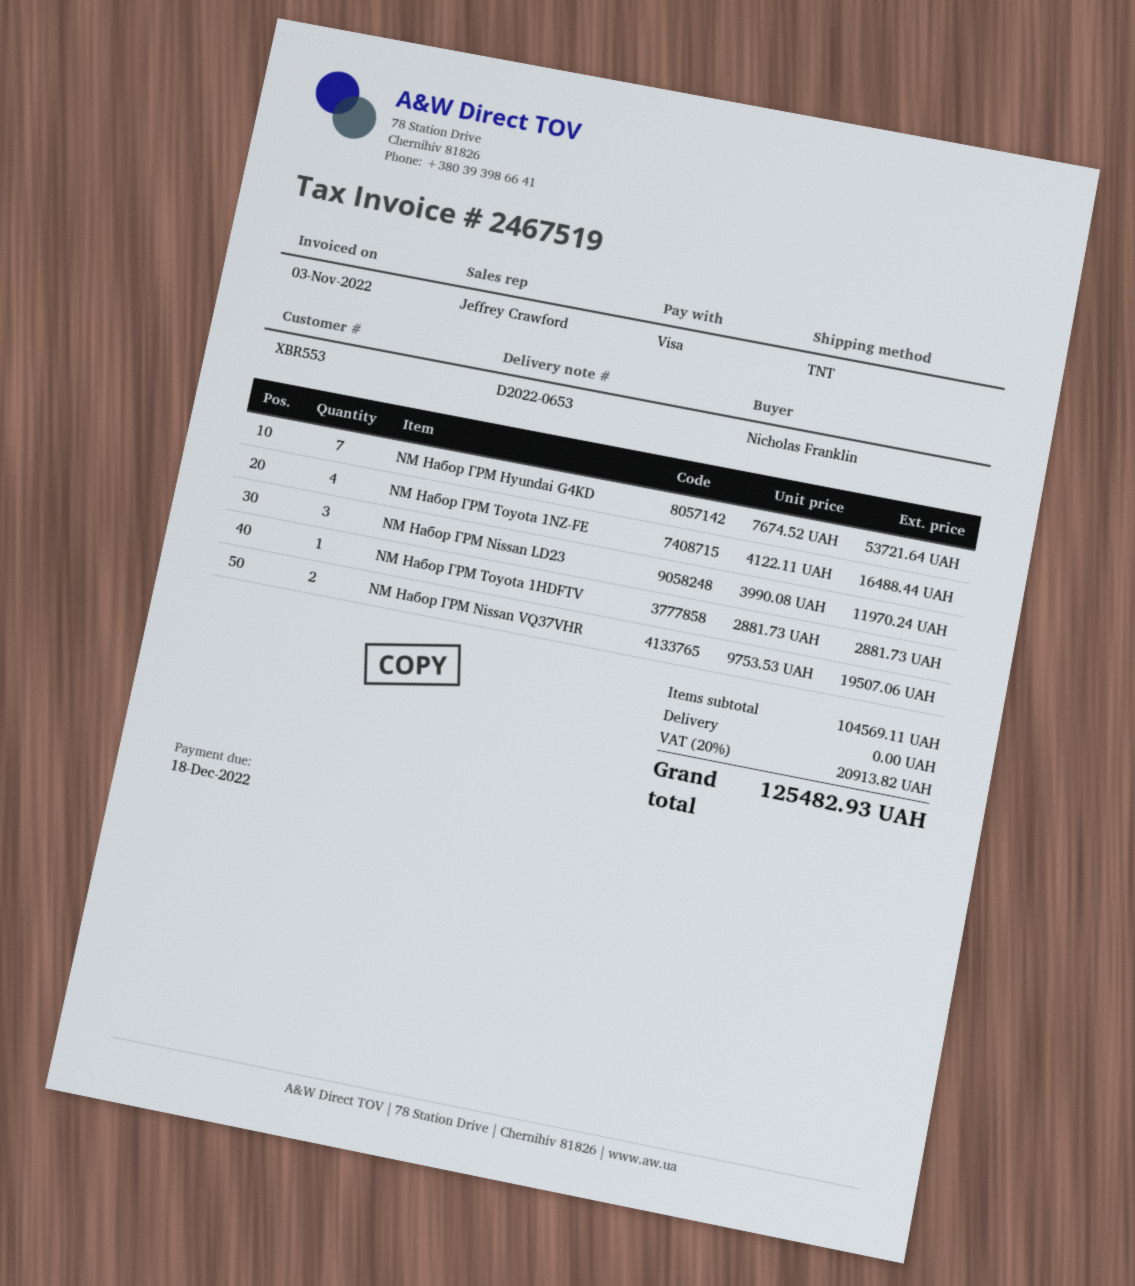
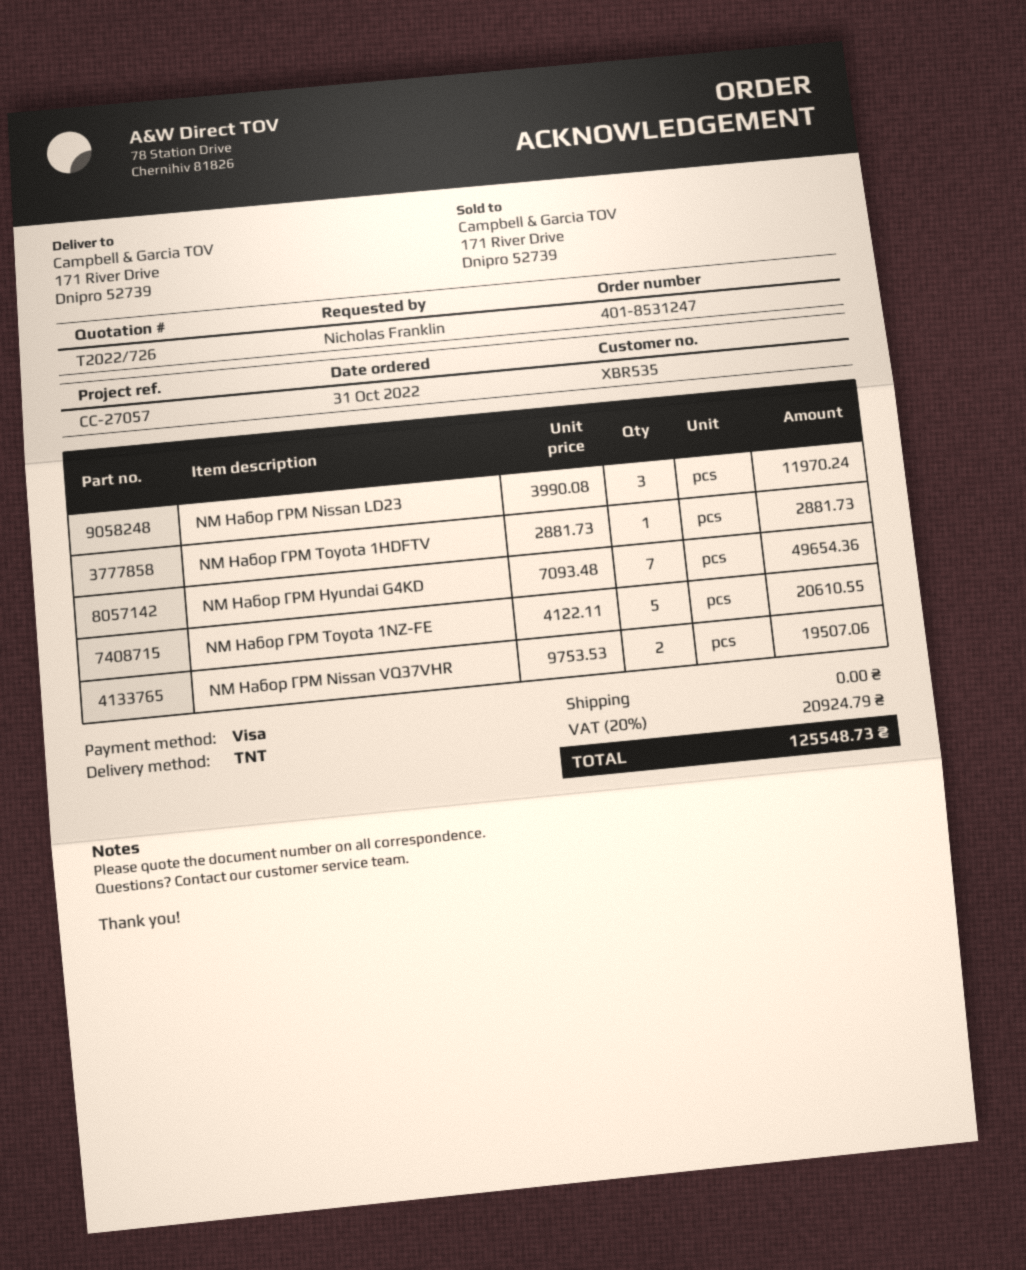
customer number: XBR553 -> XBR535
NM Набор ГРМ Hyundai G4KD: 7 x 7674.52 = 53721.64 -> 7 x 7093.48 = 49654.36
NM Набор ГРМ Toyota 1NZ-FE: 4 x 4122.11 = 16488.44 -> 5 x 4122.11 = 20610.55
tax: 20% = 20913.82 -> 20% = 20924.79
total: 125482.93 -> 125548.73

